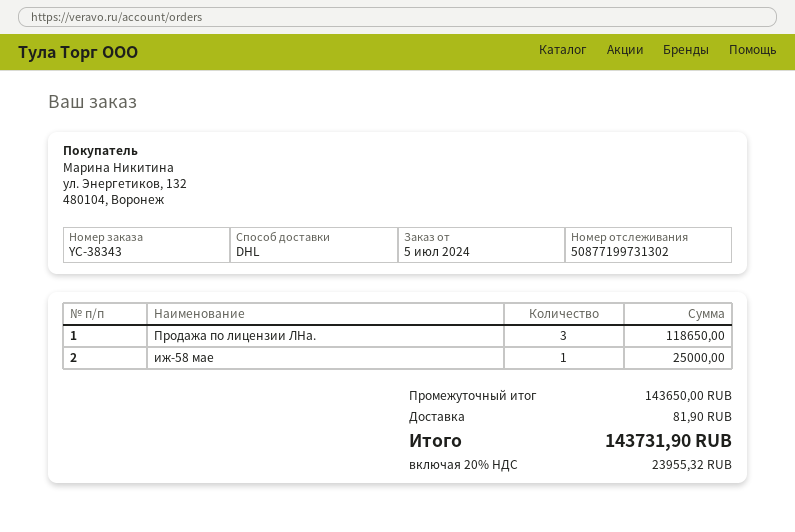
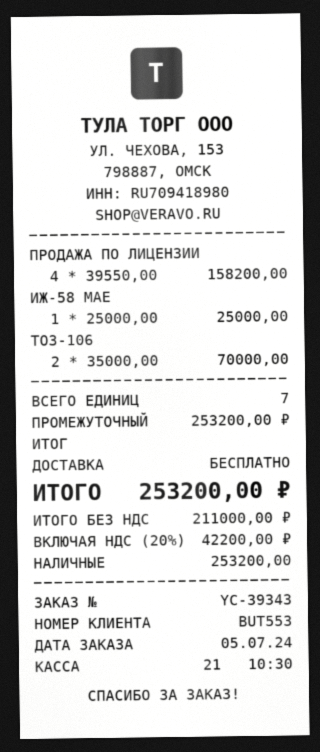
order number: YC-38343 -> YC-39343
Продажа по лицензии ЛНа.: 3 for 118650.00 -> 4 for 158200.00
ТОЗ-106: none -> 2 for 70000.00
subtotal: 143650.00 -> 253200.00
shipping: 81.90 -> 0.00
tax: 20% = 23955.32 -> 20% = 42200.00
total: 143731.90 -> 253200.00

